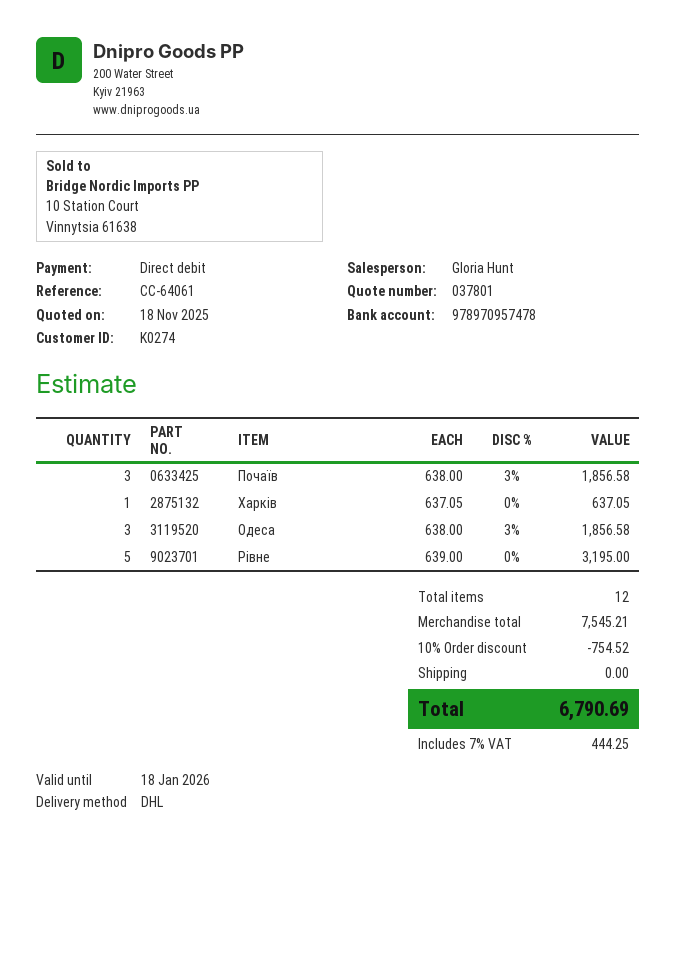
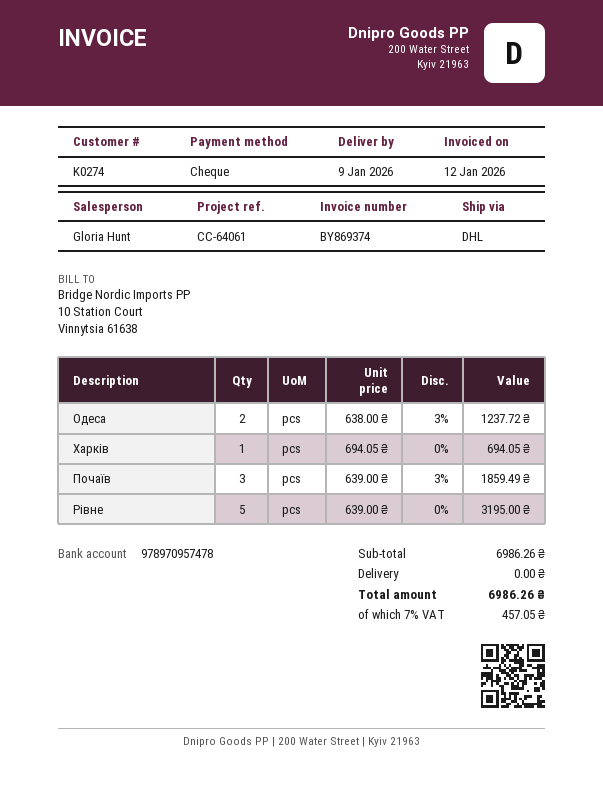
payment method: direct debit -> cheque
Почаїв: 3 x 638.00 - 3% = 1856.58 -> 3 x 639.00 - 3% = 1859.49
Харків: 1 x 637.05 = 637.05 -> 1 x 694.05 = 694.05
Одеса: 3 x 638.00 - 3% = 1856.58 -> 2 x 638.00 - 3% = 1237.72
subtotal: 7545.21 -> 6986.26
discount: 10% = 754.52 -> none
tax: 7% = 444.25 -> 7% = 457.05
total: 6790.69 -> 6986.26

